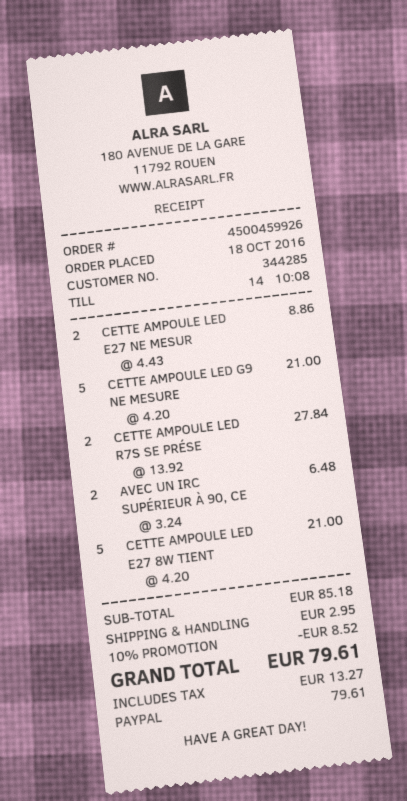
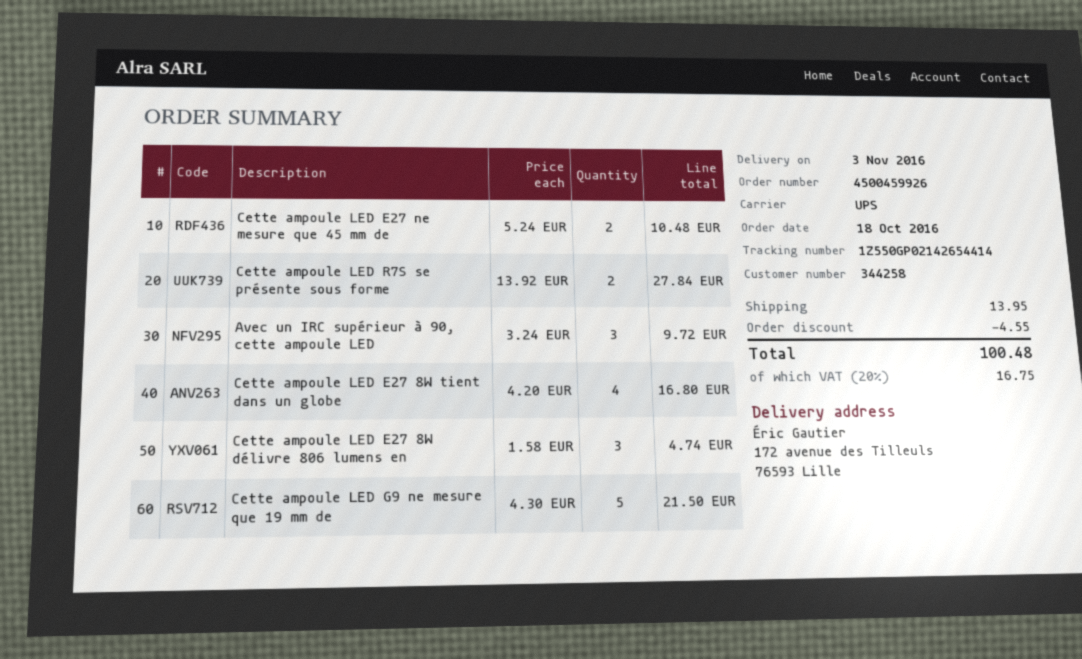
customer number: 344285 -> 344258
CETTE AMPOULE LED E27 NE MESUR: 2 x 4.43 = 8.86 -> 2 x 5.24 = 10.48
CETTE AMPOULE LED G9 NE MESURE: 5 x 4.20 = 21.00 -> 5 x 4.30 = 21.50
AVEC UN IRC SUPÉRIEUR À 90, CE: 2 x 3.24 = 6.48 -> 3 x 3.24 = 9.72
CETTE AMPOULE LED E27 8W TIENT: 5 x 4.20 = 21.00 -> 4 x 4.20 = 16.80
Cette ampoule LED E27 8W délivre 806 lumens en: none -> 3 x 1.58 = 4.74
discount: 8.52 -> 4.55
shipping: 2.95 -> 13.95
tax: 13.27 -> 16.75
total: 79.61 -> 100.48

